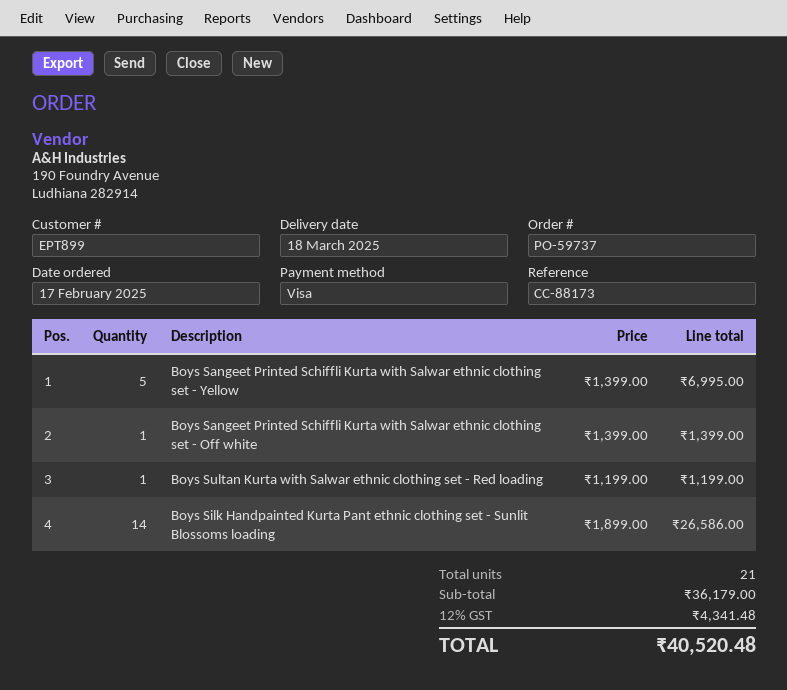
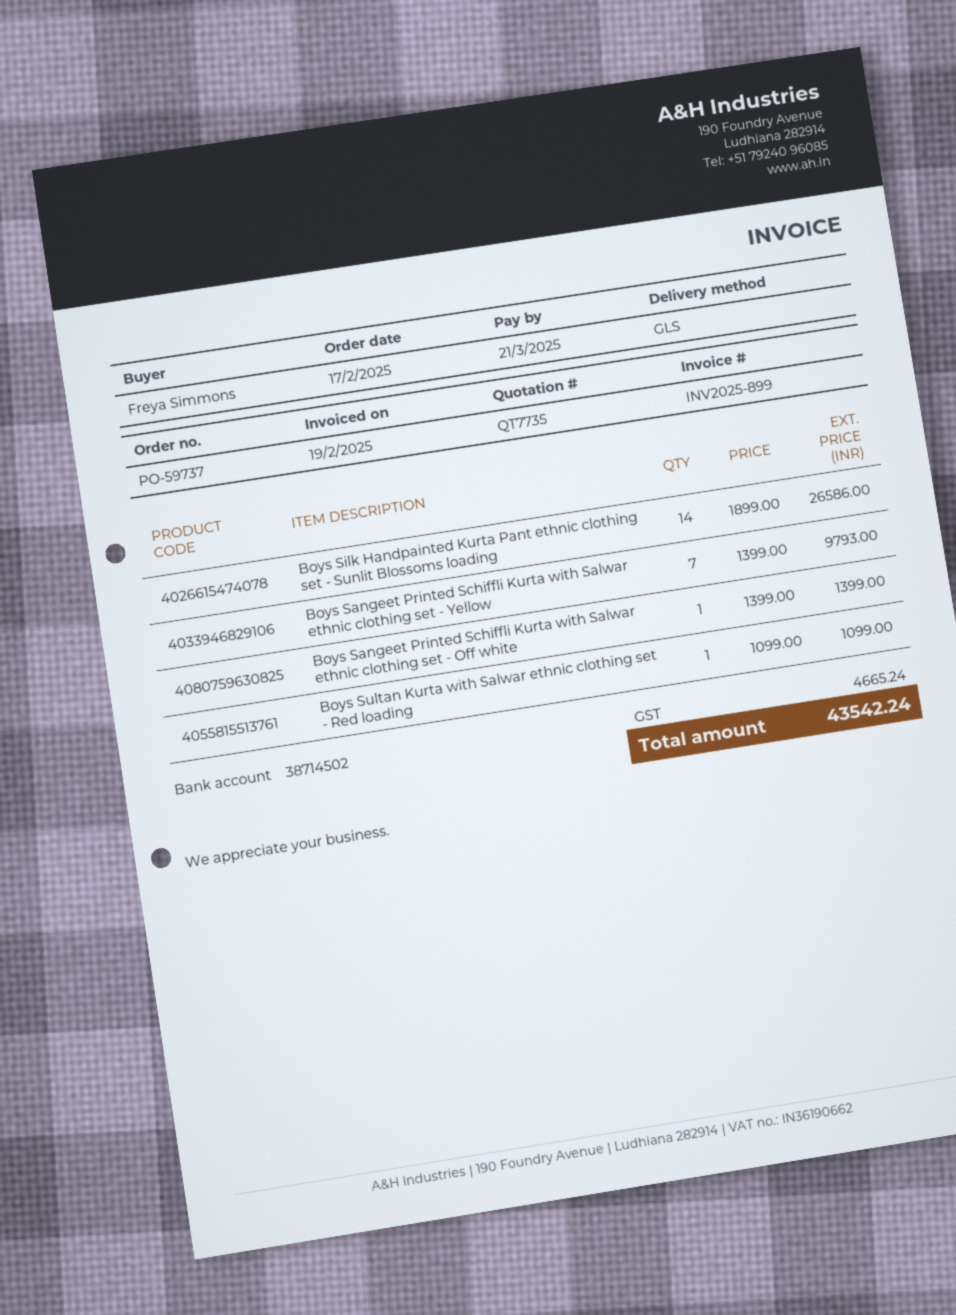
Boys Sangeet Printed Schiffli Kurta with Salwar ethnic clothing set - Yellow: 5 x 1399.00 = 6995.00 -> 7 x 1399.00 = 9793.00
Boys Sultan Kurta with Salwar ethnic clothing set - Red loading: 1 x 1199.00 = 1199.00 -> 1 x 1099.00 = 1099.00
tax: 4341.48 -> 4665.24
total: 40520.48 -> 43542.24

